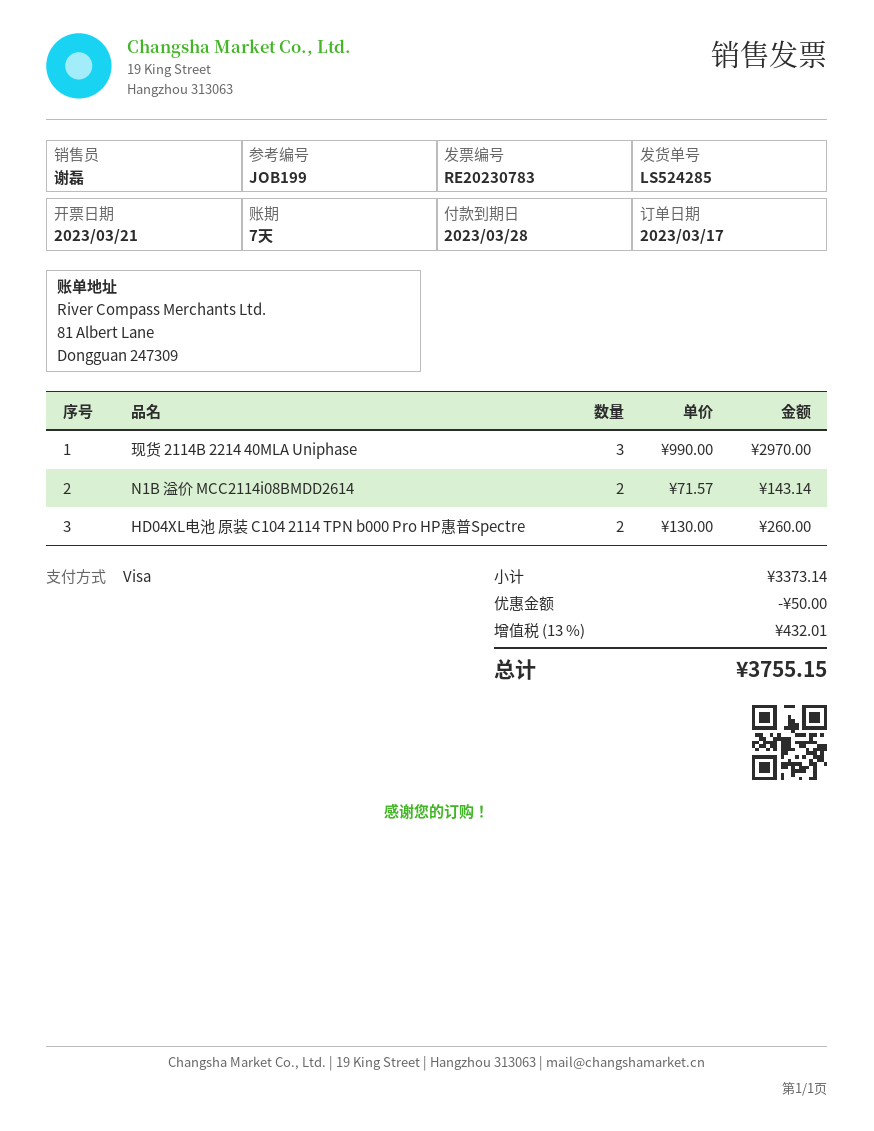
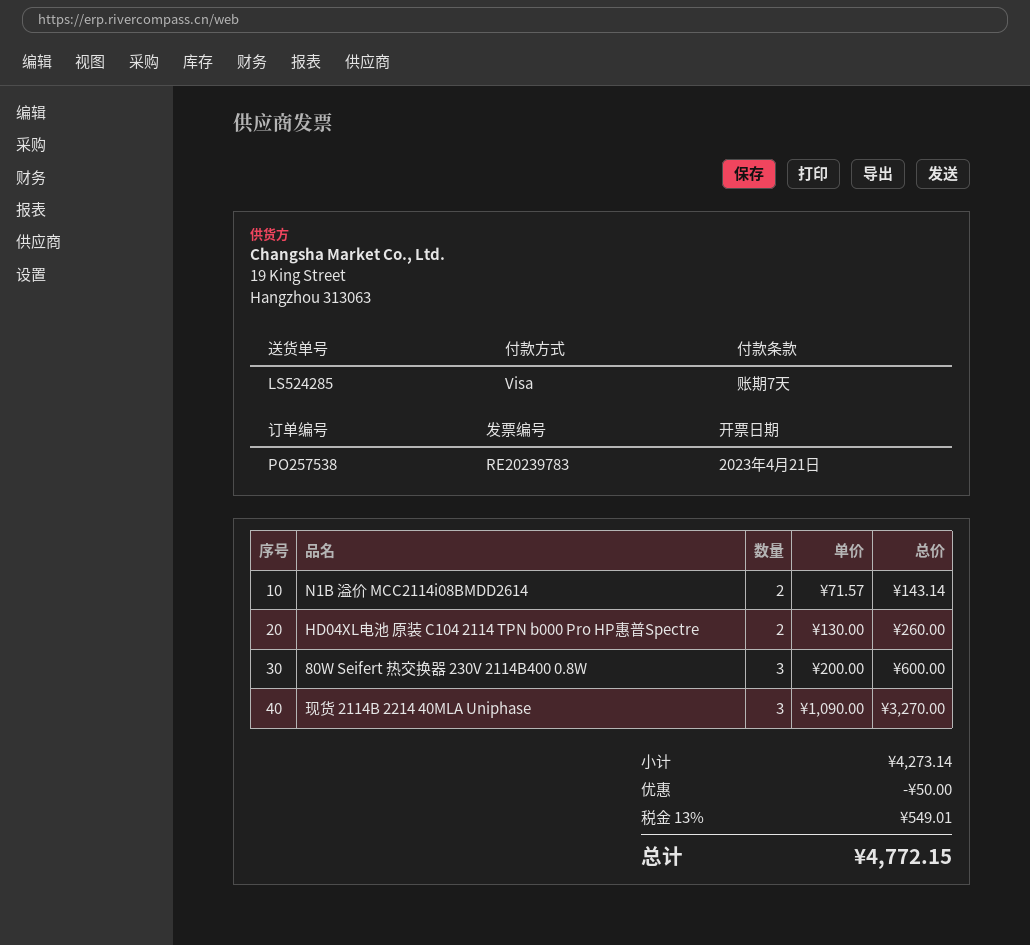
invoice number: RE20230783 -> RE20239783
invoice date: 2023-03-21 -> 2023-04-21
现货 2114B 2214 40MLA Uniphase: 3 x 990.00 = 2970.00 -> 3 x 1090.00 = 3270.00
80W Seifert 热交换器 230V 2114B400 0.8W: none -> 3 x 200.00 = 600.00
subtotal: 3373.14 -> 4273.14
tax: 13% = 432.01 -> 13% = 549.01
total: 3755.15 -> 4772.15

